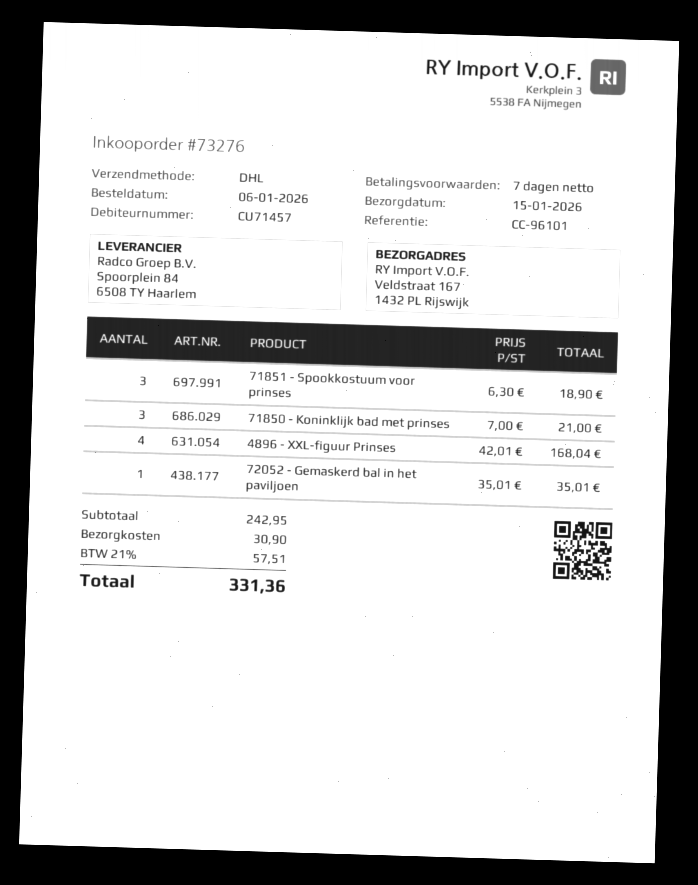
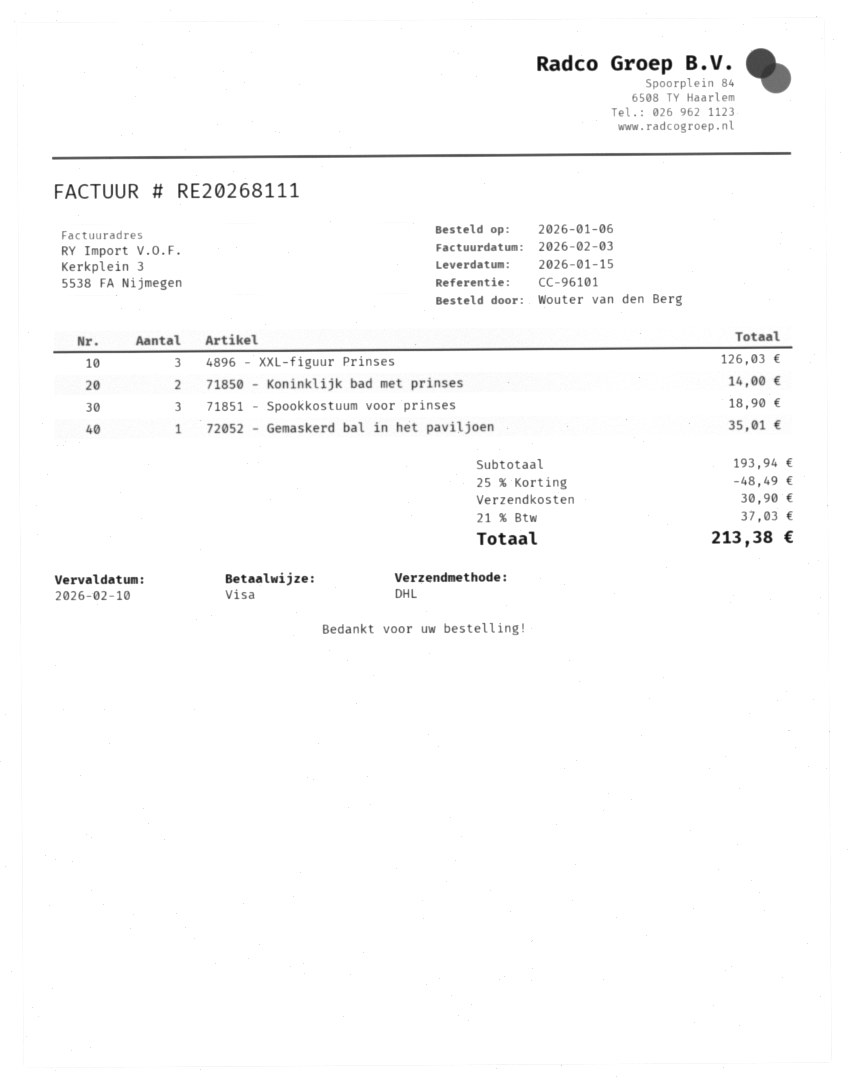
71850 - Koninklijk bad met prinses: 3 for 21.00 -> 2 for 14.00
4896 - XXL-figuur Prinses: 4 for 168.04 -> 3 for 126.03
subtotal: 242.95 -> 193.94
discount: none -> 25% = 48.49
tax: 21% = 57.51 -> 21% = 37.03
total: 331.36 -> 213.38

